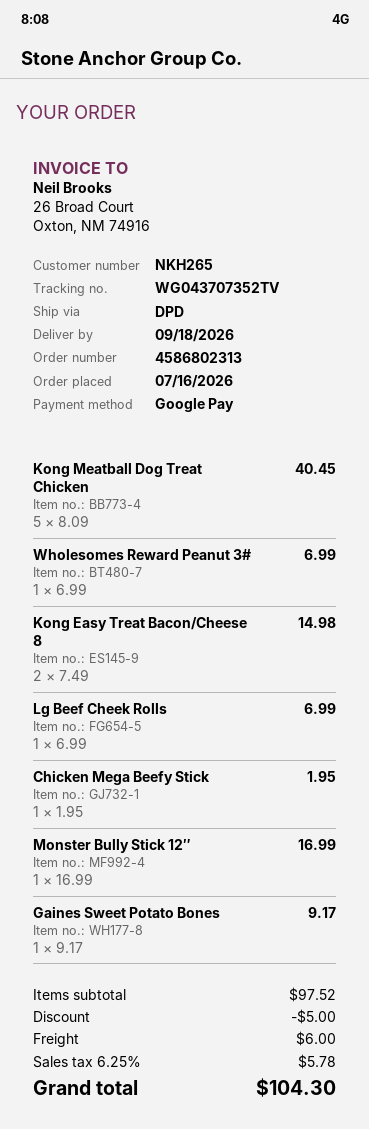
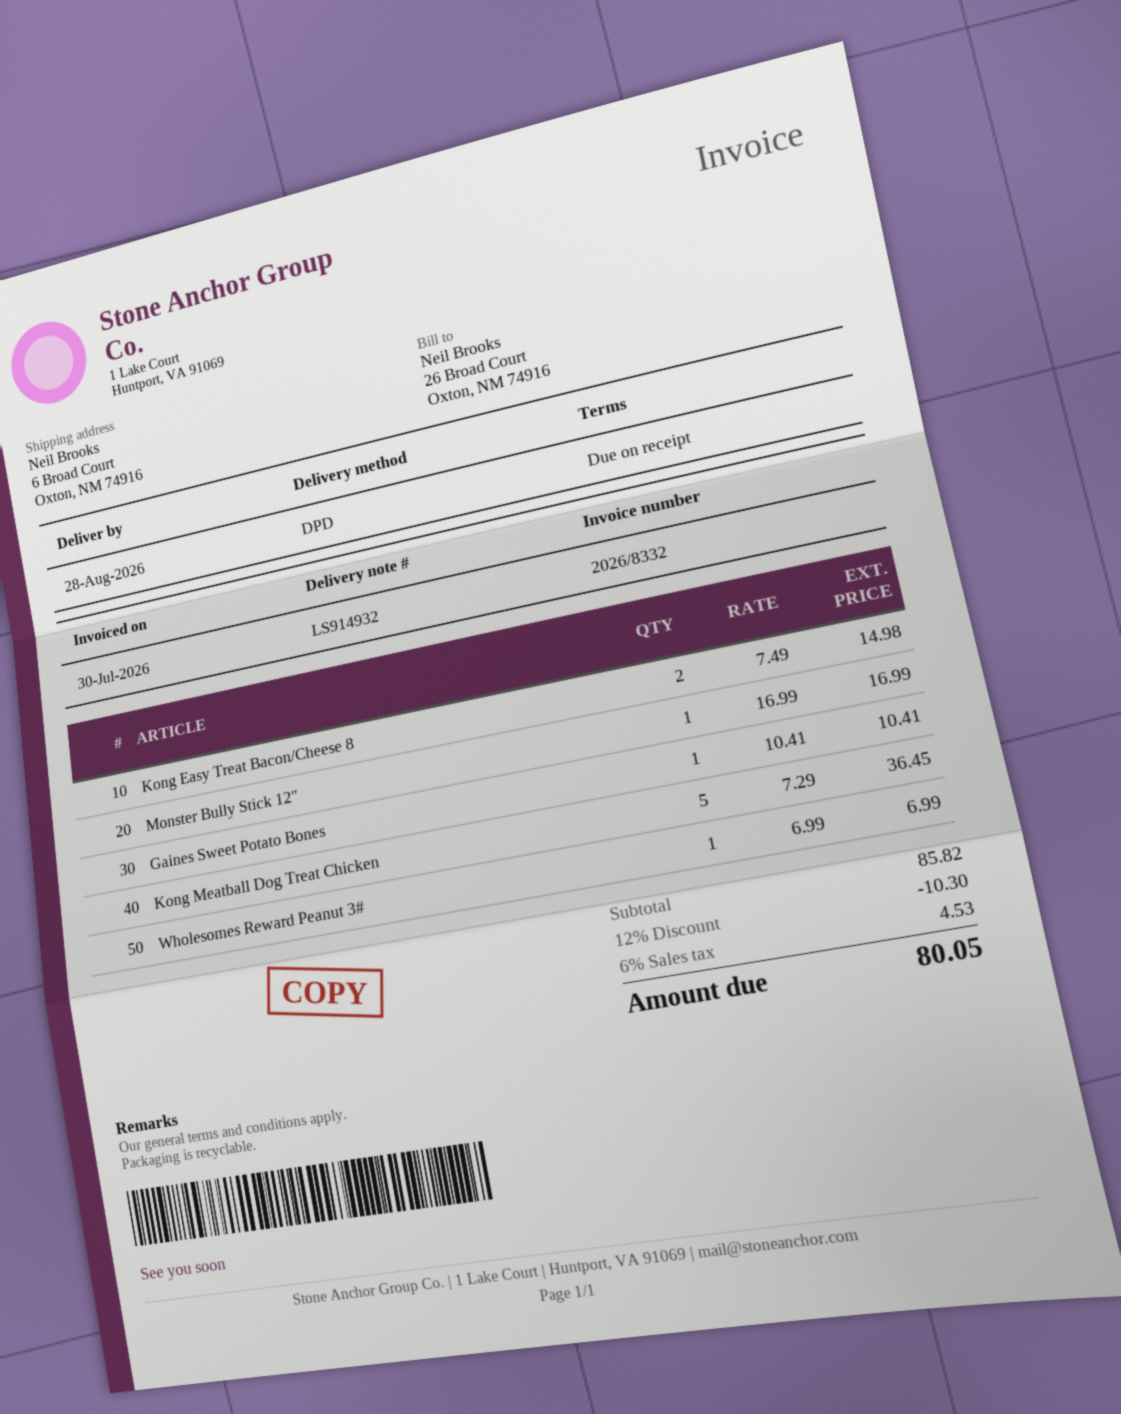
delivery date: 2026-09-18 -> 2026-08-28
Kong Meatball Dog Treat Chicken: 5 x 8.09 = 40.45 -> 5 x 7.29 = 36.45
Lg Beef Cheek Rolls: 1 x 6.99 = 6.99 -> none
Chicken Mega Beefy Stick: 1 x 1.95 = 1.95 -> none
Gaines Sweet Potato Bones: 1 x 9.17 = 9.17 -> 1 x 10.41 = 10.41
subtotal: 97.52 -> 85.82
discount: 5.00 -> 10.30
shipping: 6.00 -> none
tax: 6.25% = 5.78 -> 6% = 4.53
total: 104.30 -> 80.05

